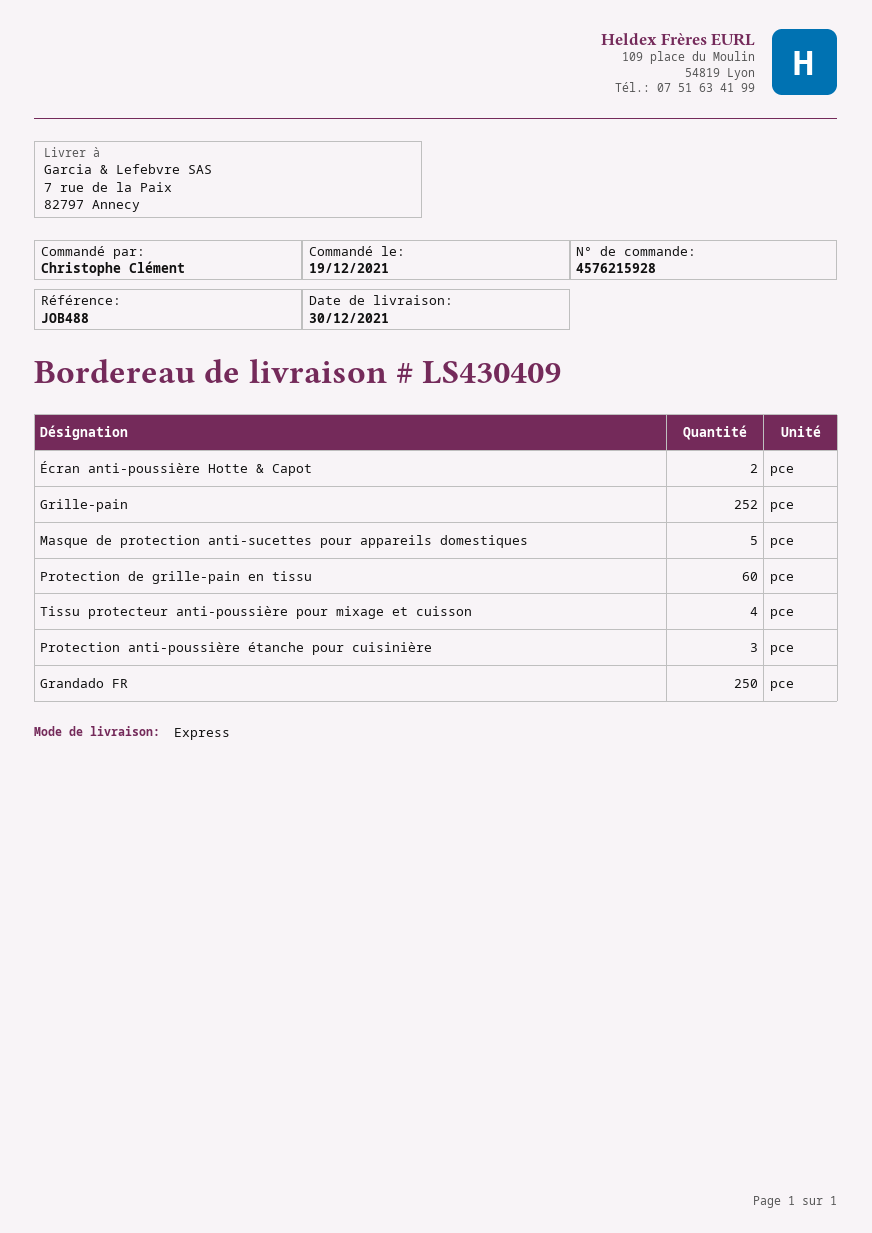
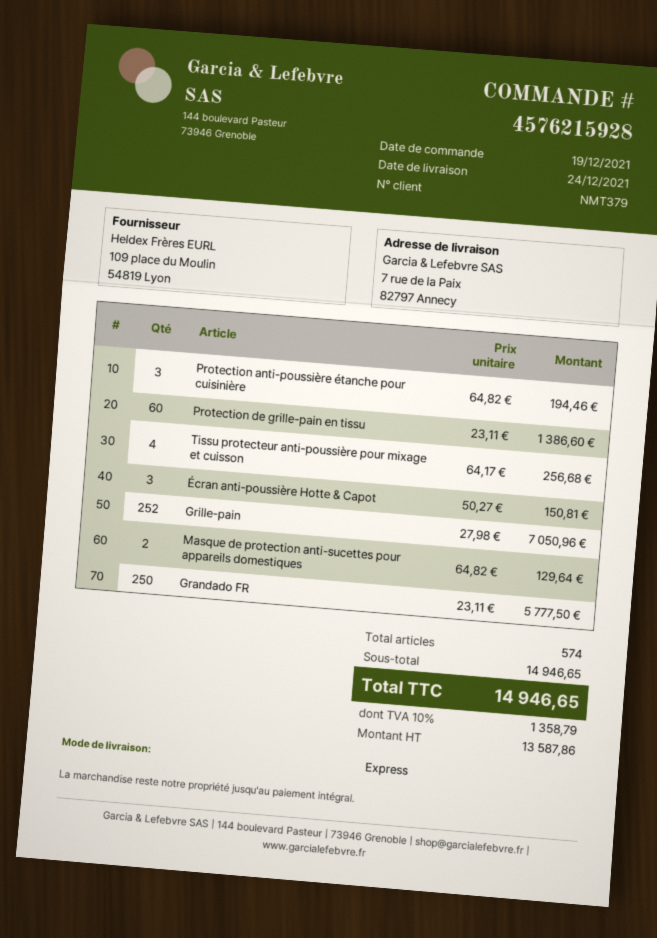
delivery date: 2021-12-30 -> 2021-12-24
Écran anti-poussière Hotte & Capot: 2 -> 3
Masque de protection anti‑sucettes pour appareils domestiques: 5 -> 2

